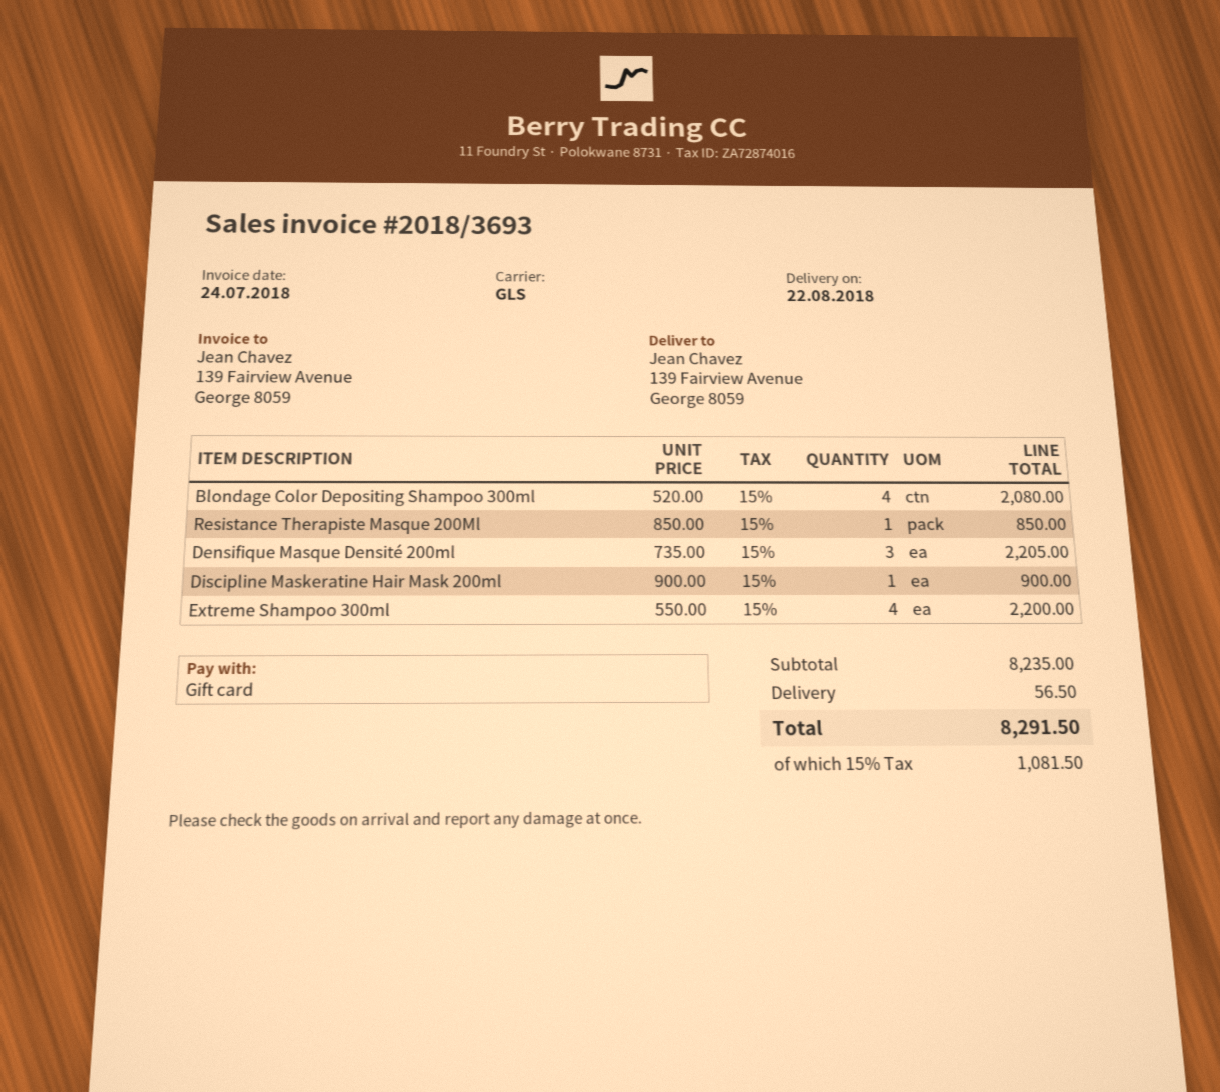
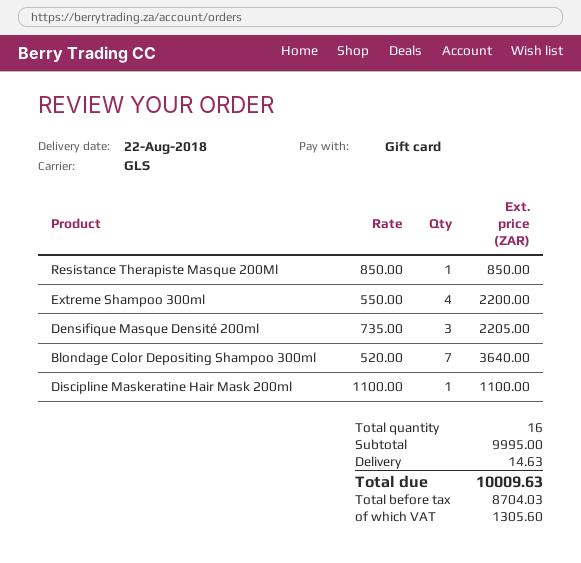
Blondage Color Depositing Shampoo 300ml: 4 x 520.00 = 2080.00 -> 7 x 520.00 = 3640.00
Discipline Maskeratine Hair Mask 200ml: 1 x 900.00 = 900.00 -> 1 x 1100.00 = 1100.00
subtotal: 8235.00 -> 9995.00
shipping: 56.50 -> 14.63
tax: 1081.50 -> 1305.60
total: 8291.50 -> 10009.63

